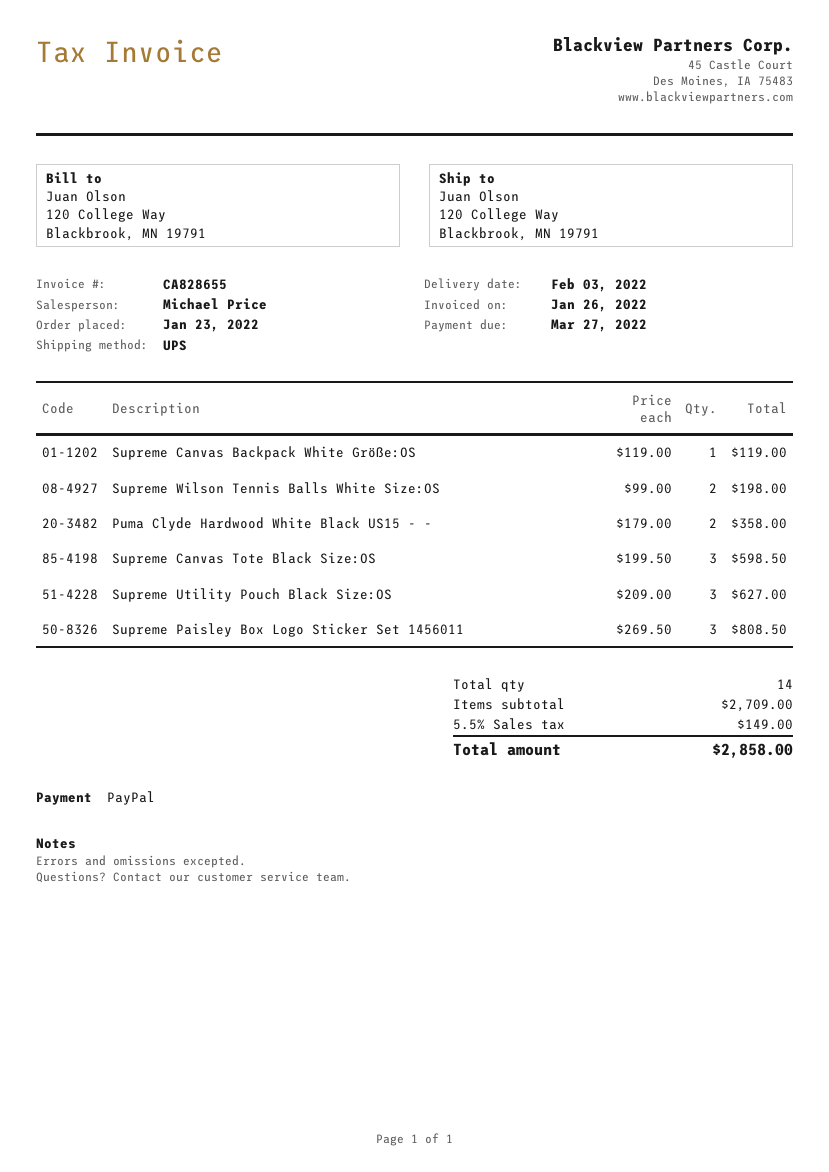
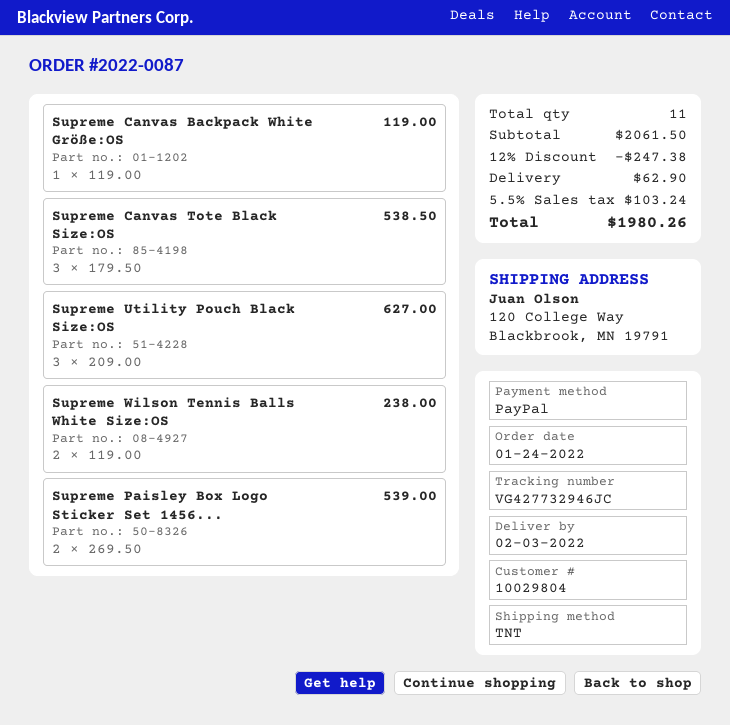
order date: 2022-01-23 -> 2022-01-24
shipping method: UPS -> TNT
Supreme Wilson Tennis Balls White Size:OS: 2 x 99.00 = 198.00 -> 2 x 119.00 = 238.00
Puma Clyde Hardwood White Black US15 - -: 2 x 179.00 = 358.00 -> none
Supreme Canvas Tote Black Size:OS: 3 x 199.50 = 598.50 -> 3 x 179.50 = 538.50
Supreme Paisley Box Logo Sticker Set 1456011: 3 x 269.50 = 808.50 -> 2 x 269.50 = 539.00
total quantity: 14 -> 11
subtotal: 2709.00 -> 2061.50
discount: none -> 12% = 247.38
shipping: none -> 62.90
tax: 5.5% = 149.00 -> 5.5% = 103.24
total: 2858.00 -> 1980.26

